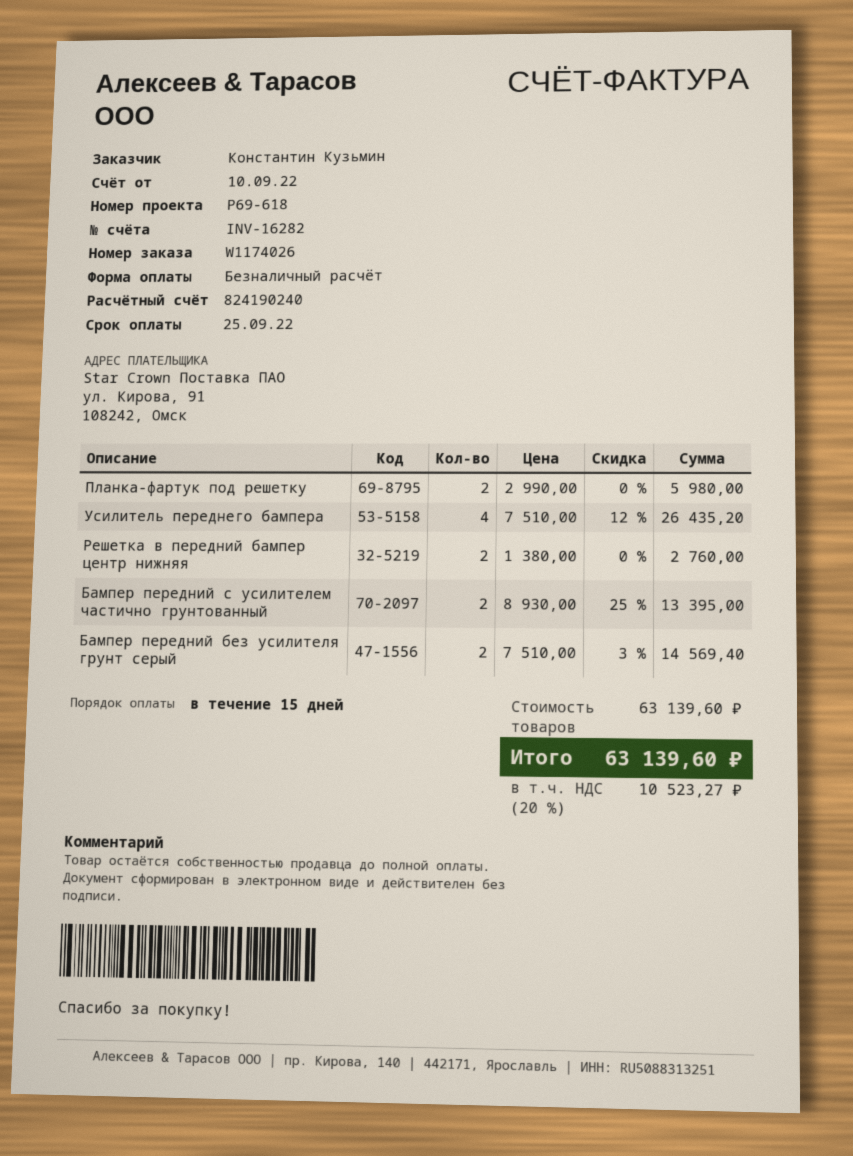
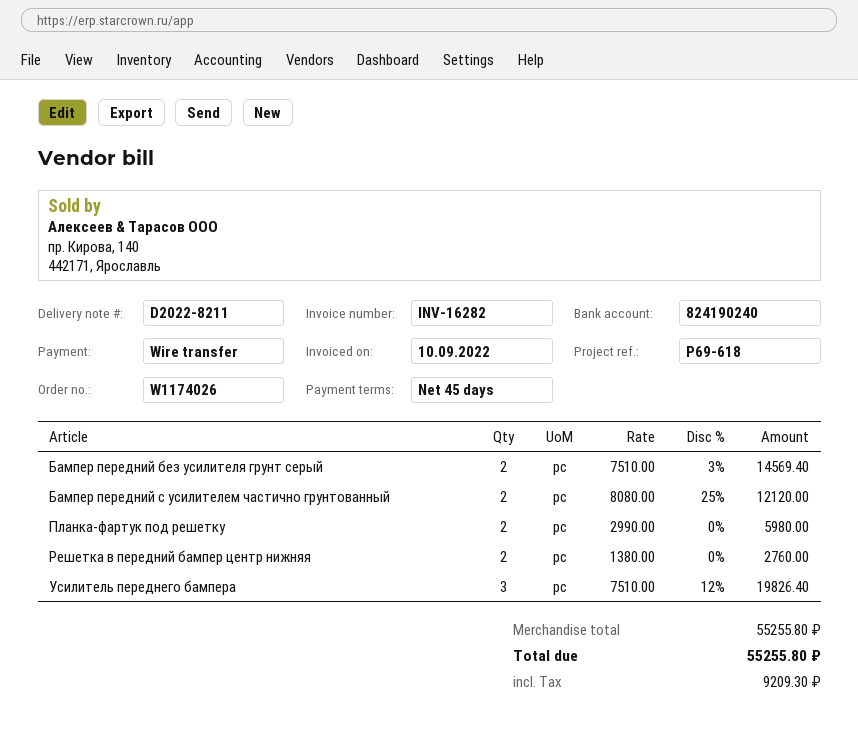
payment terms: 15 days -> 45 days
Усилитель переднего бампера: 4 x 7510.00 - 12% = 26435.20 -> 3 x 7510.00 - 12% = 19826.40
Бампер передний с усилителем частично грунтованный: 2 x 8930.00 - 25% = 13395.00 -> 2 x 8080.00 - 25% = 12120.00
subtotal: 63139.60 -> 55255.80
tax: 10523.27 -> 9209.30
total: 63139.60 -> 55255.80

